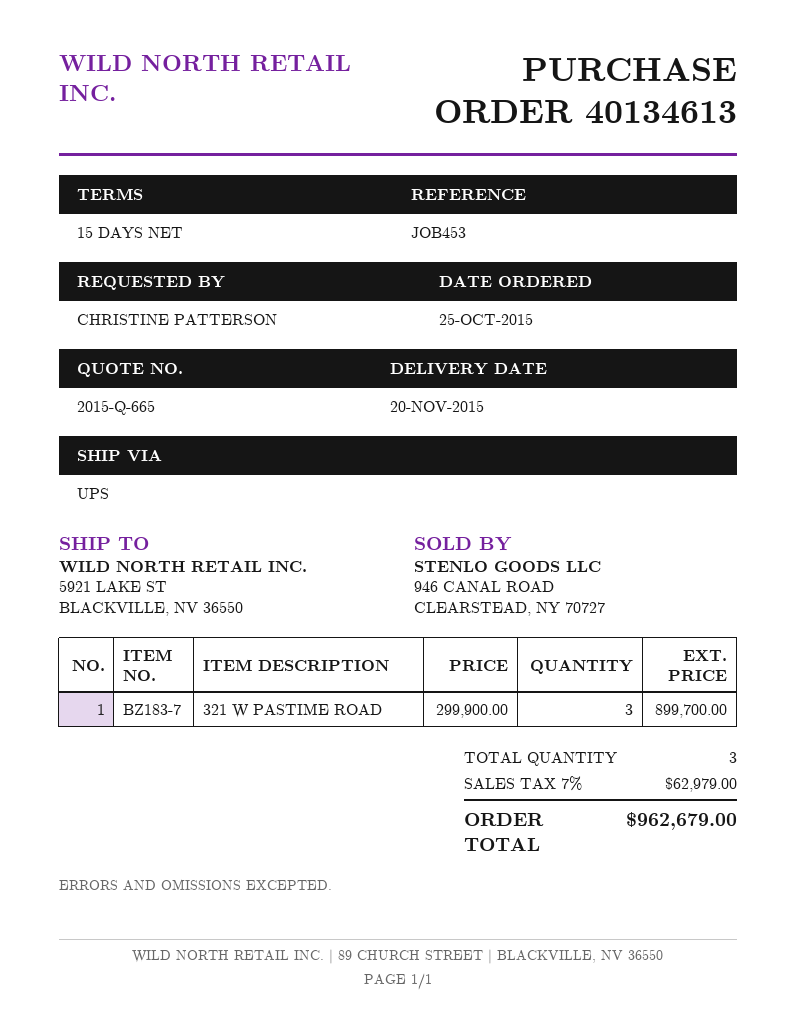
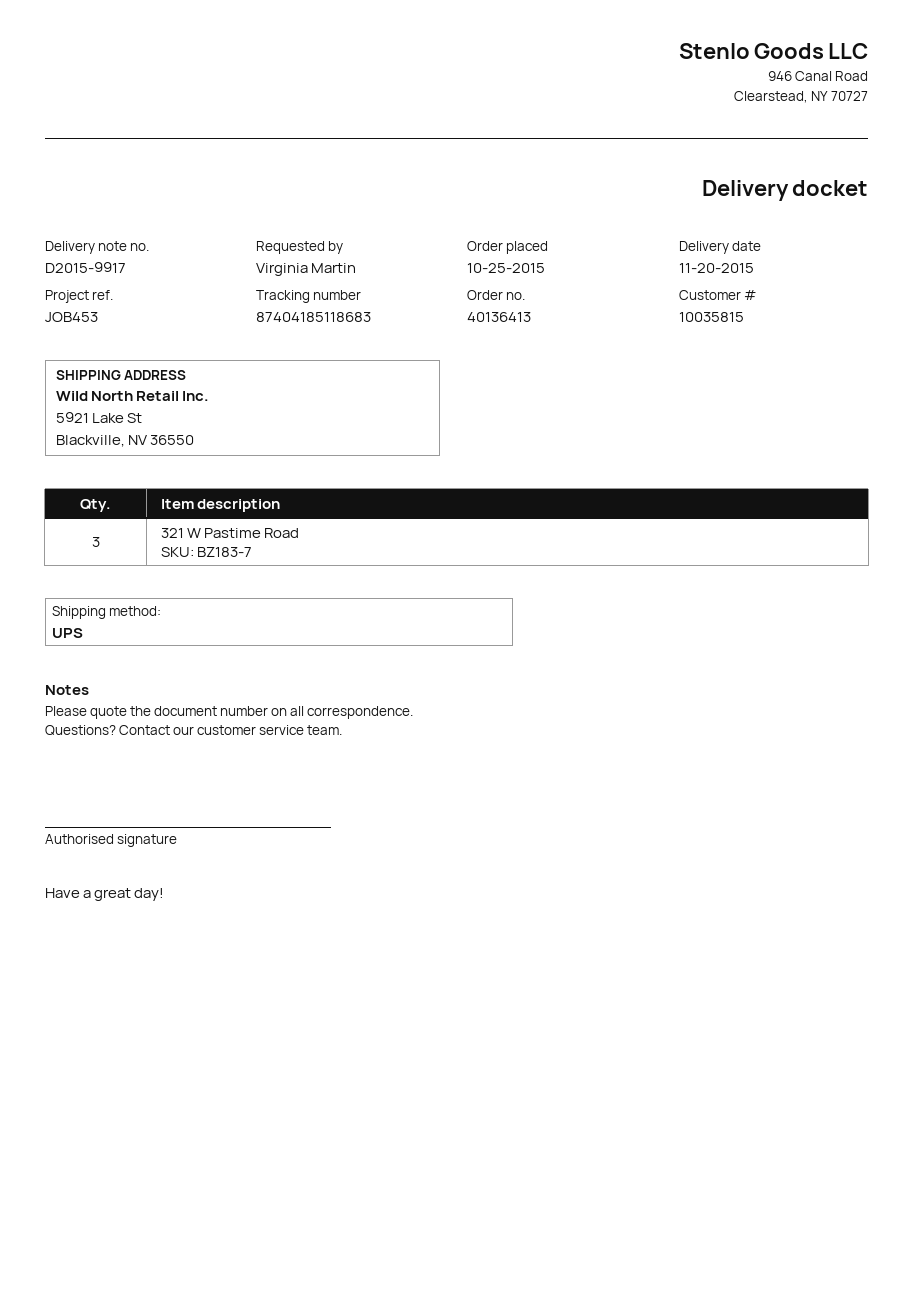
order number: 40134613 -> 40136413
ordered by: CHRISTINE PATTERSON -> Virginia Martin

